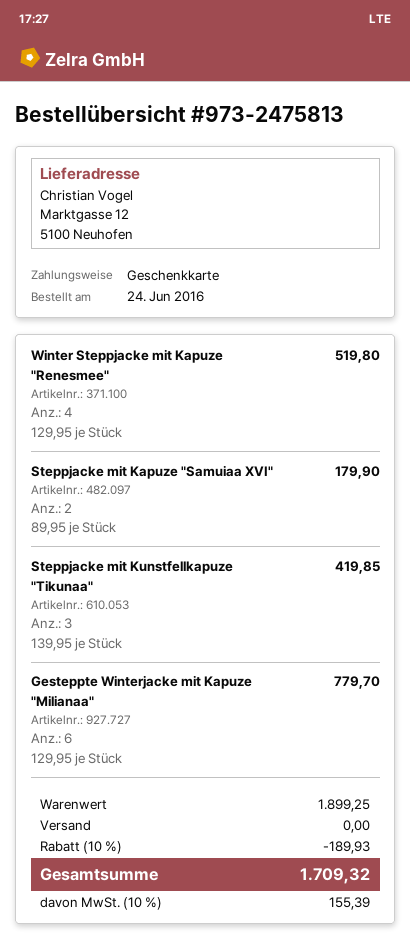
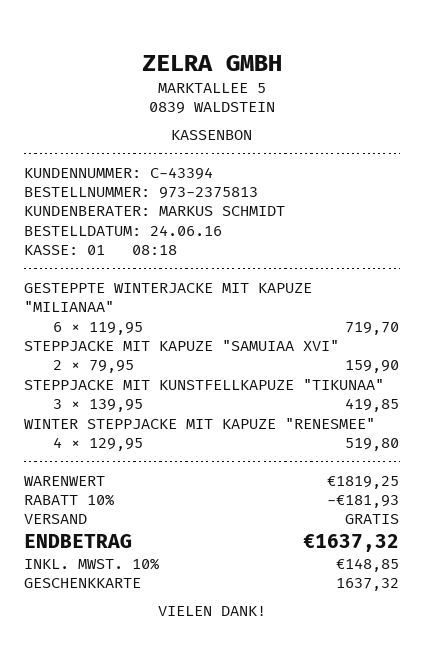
order number: 973-2475813 -> 973-2375813
Steppjacke mit Kapuze "Samuiaa XVI": 2 x 89.95 = 179.90 -> 2 x 79.95 = 159.90
Gesteppte Winterjacke mit Kapuze "Milianaa": 6 x 129.95 = 779.70 -> 6 x 119.95 = 719.70
subtotal: 1899.25 -> 1819.25
discount: 10% = 189.93 -> 10% = 181.93
tax: 10% = 155.39 -> 10% = 148.85
total: 1709.32 -> 1637.32

